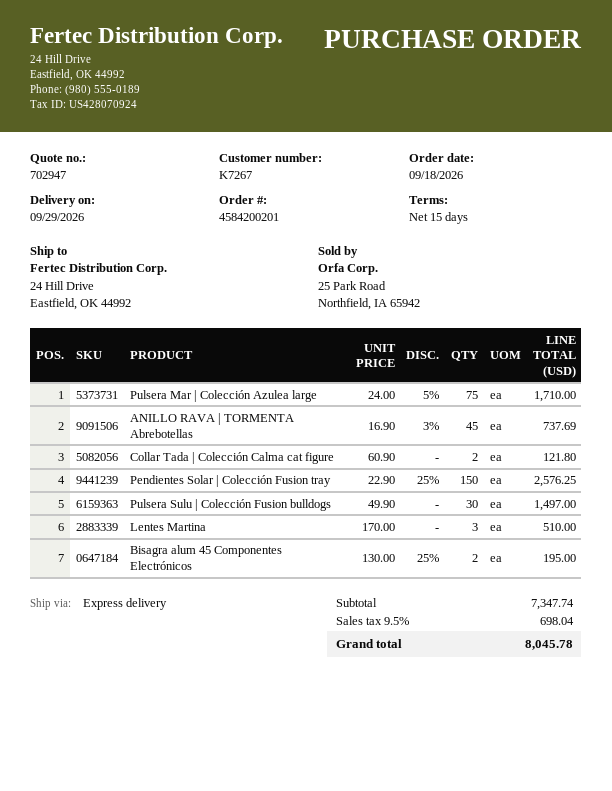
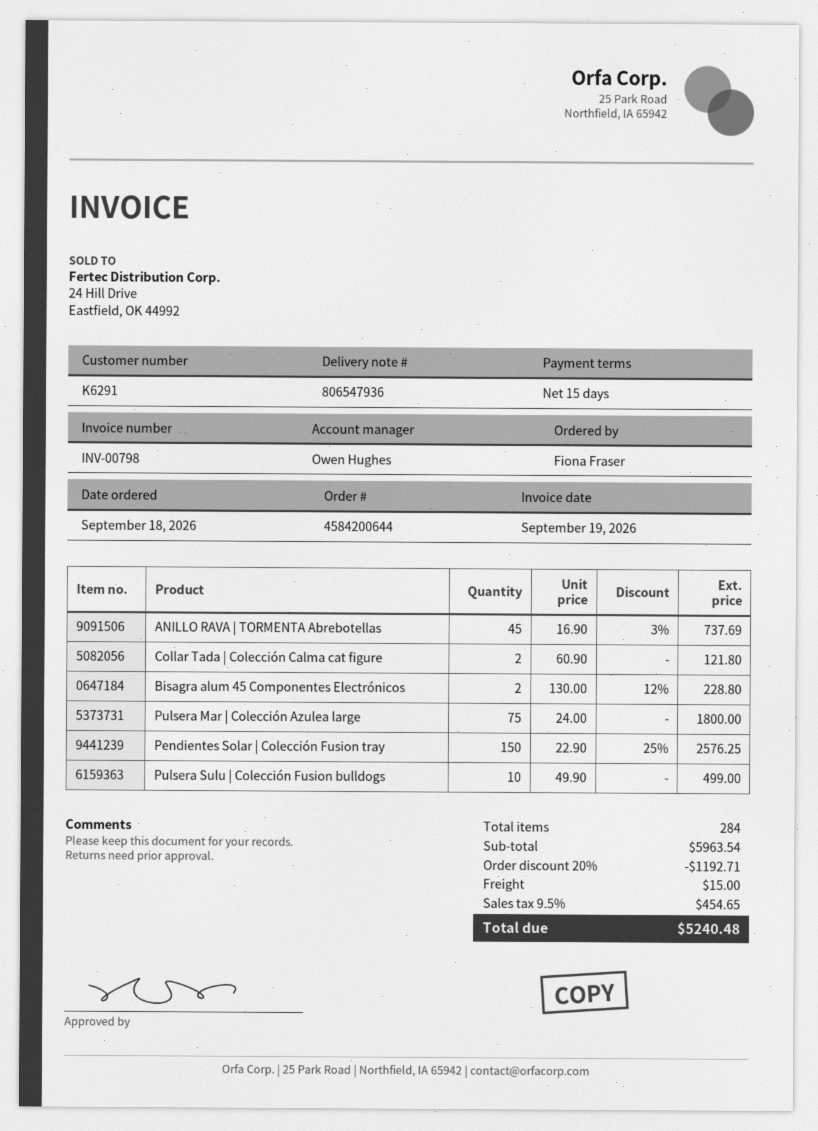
order number: 4584200201 -> 4584200644
customer number: K7267 -> K6291
Pulsera Mar | Colección Azulea large: 75 x 24.00 - 5% = 1710.00 -> 75 x 24.00 = 1800.00
Pulsera Sulu | Colección Fusion bulldogs: 30 x 49.90 = 1497.00 -> 10 x 49.90 = 499.00
Lentes Martina: 3 x 170.00 = 510.00 -> none
Bisagra alum 45 Componentes Electrónicos: 2 x 130.00 - 25% = 195.00 -> 2 x 130.00 - 12% = 228.80
subtotal: 7347.74 -> 5963.54
discount: none -> 20% = 1192.71
shipping: none -> 15.00
tax: 9.5% = 698.04 -> 9.5% = 454.65
total: 8045.78 -> 5240.48

